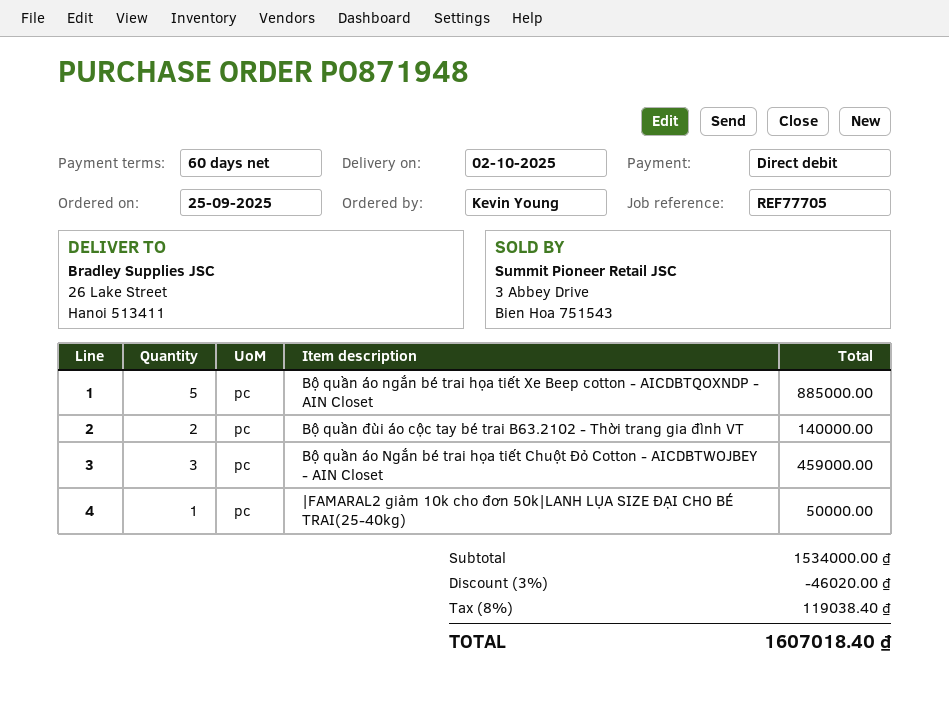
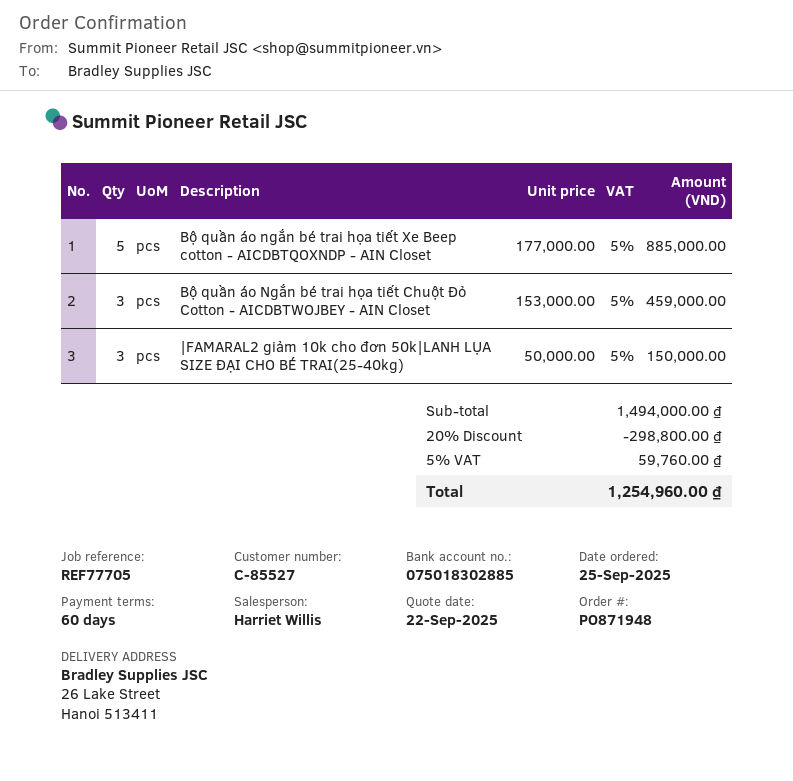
Bộ quần đùi áo cộc tay bé trai B63.2102 - Thời trang gia đình VT: 2 for 140000.00 -> none
|FAMARAL2 giảm 10k cho đơn 50k|LANH LỤA SIZE ĐẠI CHO BÉ TRAI(25-40kg): 1 for 50000.00 -> 3 for 150000.00
subtotal: 1534000.00 -> 1494000.00
discount: 3% = 46020.00 -> 20% = 298800.00
tax: 8% = 119038.40 -> 5% = 59760.00
total: 1607018.40 -> 1254960.00

